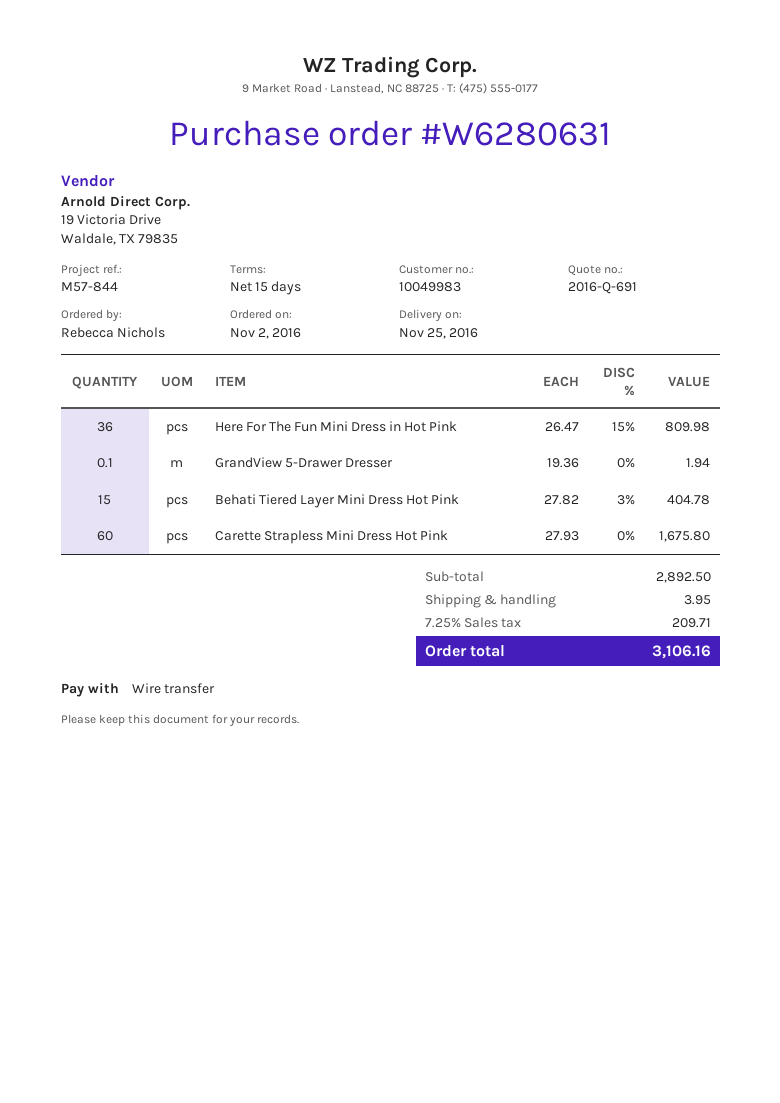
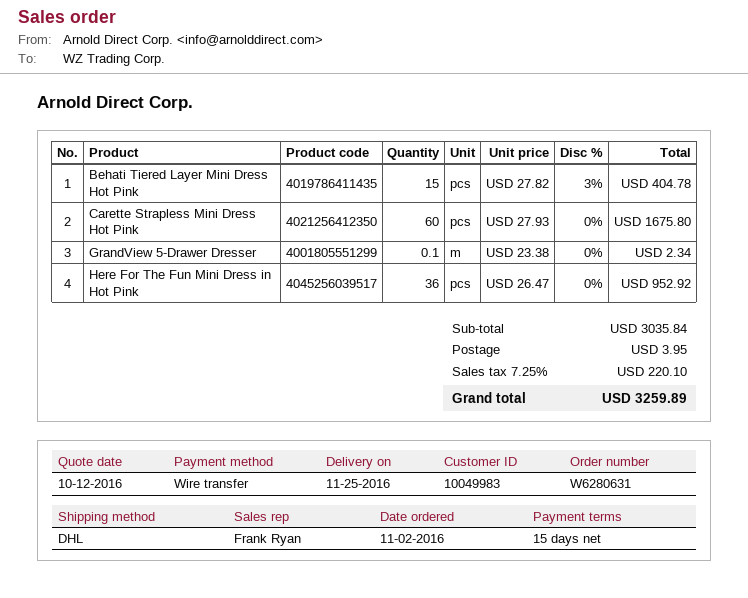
Here For The Fun Mini Dress in Hot Pink: 36 x 26.47 - 15% = 809.98 -> 36 x 26.47 = 952.92
GrandView 5-Drawer Dresser: 0.1 x 19.36 = 1.94 -> 0.1 x 23.38 = 2.34
subtotal: 2892.50 -> 3035.84
tax: 7.25% = 209.71 -> 7.25% = 220.10
total: 3106.16 -> 3259.89

